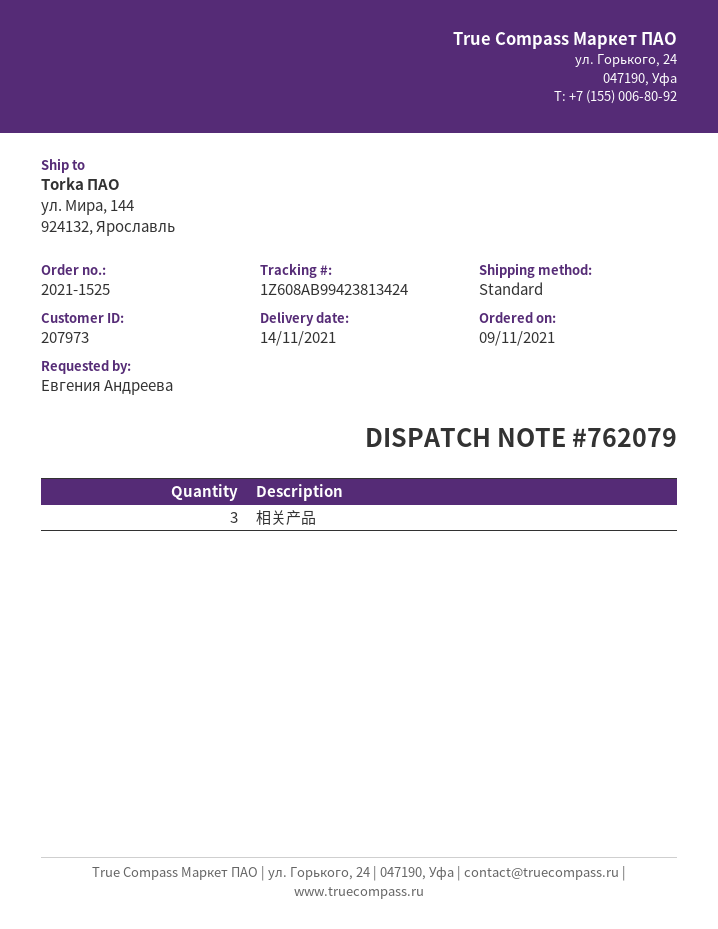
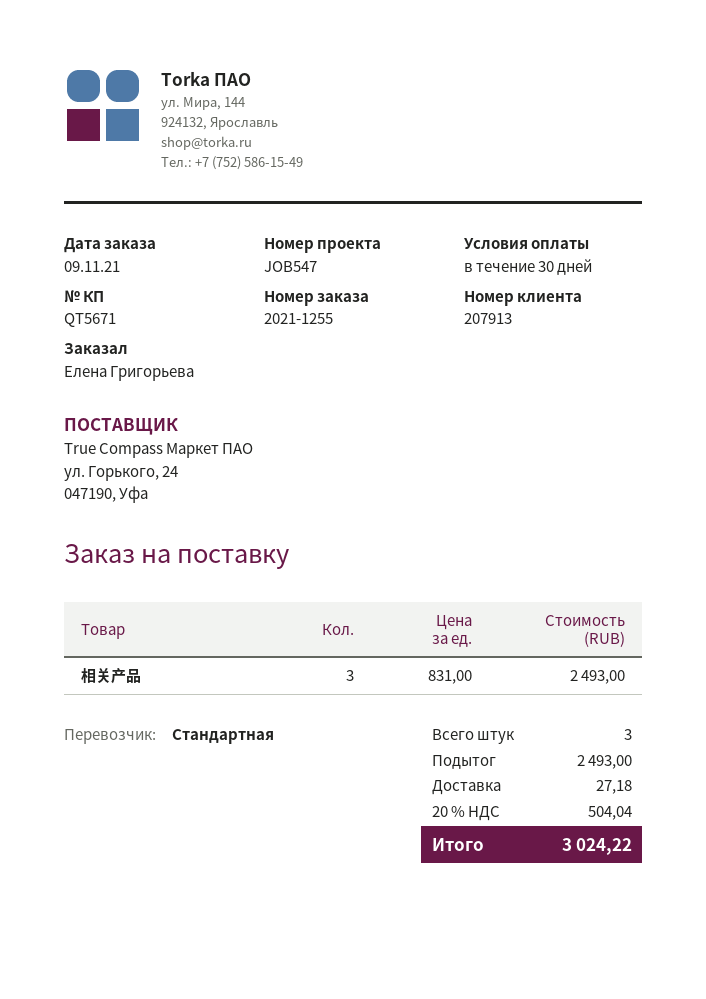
order number: 2021-1525 -> 2021-1255
customer number: 207973 -> 207913
ordered by: Евгения Андреева -> Елена Григорьева

